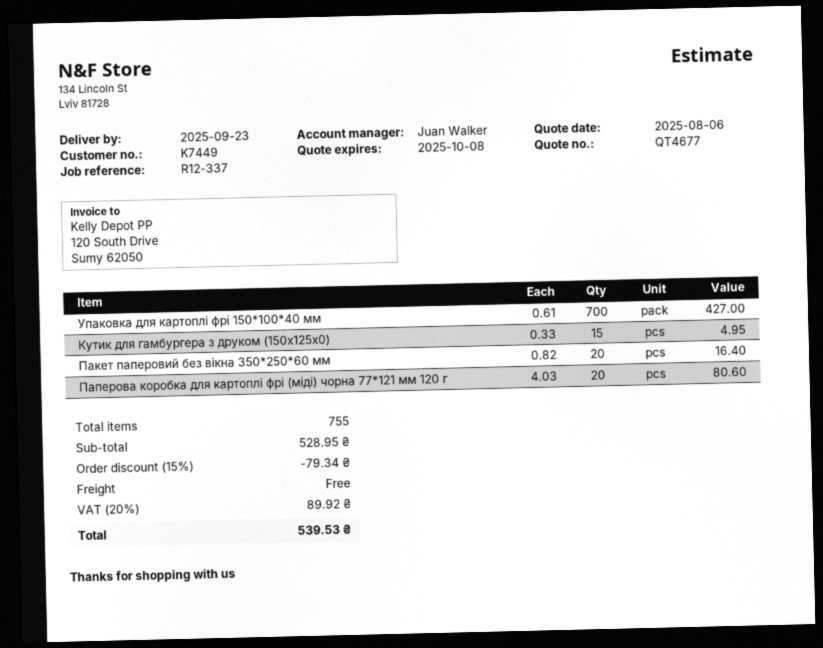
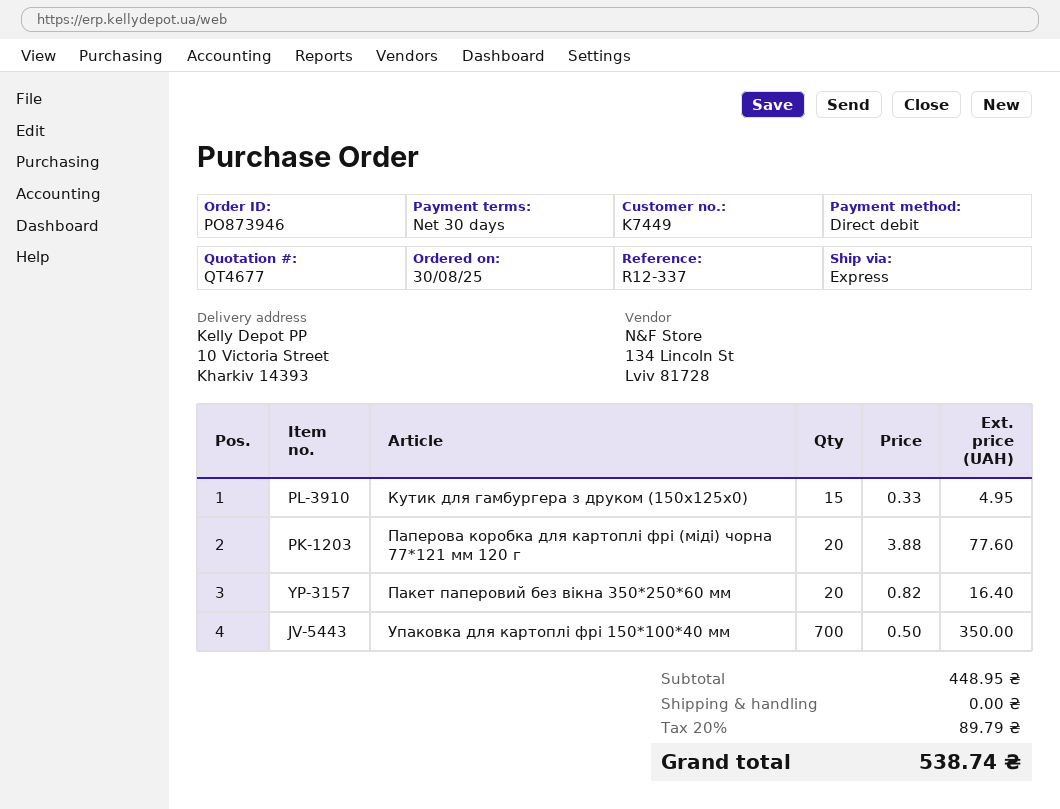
Упаковка для картоплі фрі 150*100*40 мм: 700 x 0.61 = 427.00 -> 700 x 0.50 = 350.00
Паперова коробка для картоплі фрі (міді) чорна 77*121 мм 120 г: 20 x 4.03 = 80.60 -> 20 x 3.88 = 77.60
subtotal: 528.95 -> 448.95
discount: 15% = 79.34 -> none
tax: 20% = 89.92 -> 20% = 89.79
total: 539.53 -> 538.74

